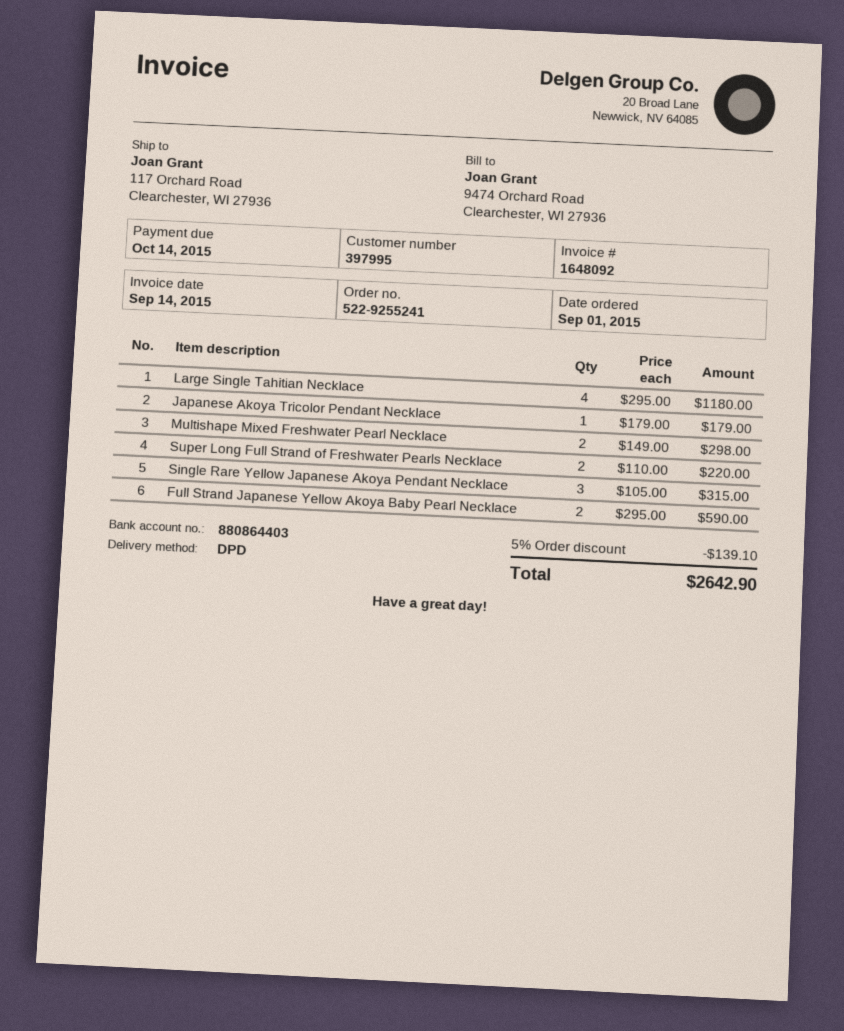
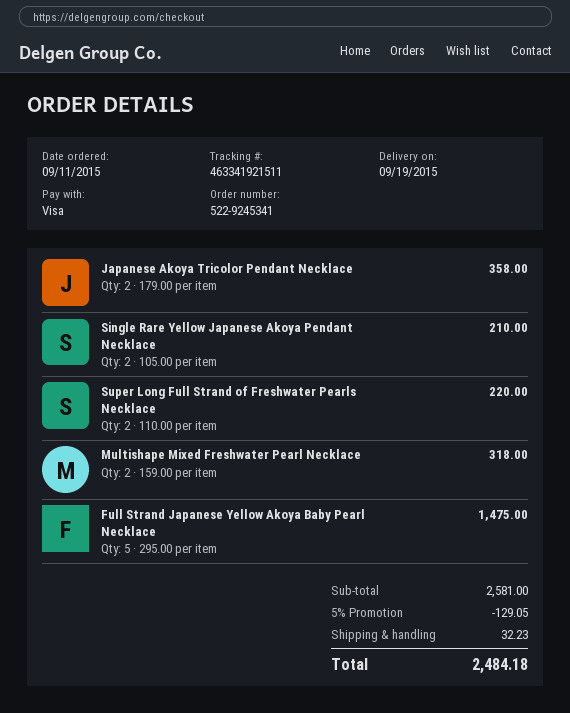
order number: 522-9255241 -> 522-9245341
order date: 2015-09-01 -> 2015-09-11
Large Single Tahitian Necklace: 4 x 295.00 = 1180.00 -> none
Japanese Akoya Tricolor Pendant Necklace: 1 x 179.00 = 179.00 -> 2 x 179.00 = 358.00
Multishape Mixed Freshwater Pearl Necklace: 2 x 149.00 = 298.00 -> 2 x 159.00 = 318.00
Single Rare Yellow Japanese Akoya Pendant Necklace: 3 x 105.00 = 315.00 -> 2 x 105.00 = 210.00
Full Strand Japanese Yellow Akoya Baby Pearl Necklace: 2 x 295.00 = 590.00 -> 5 x 295.00 = 1475.00
discount: 5% = 139.10 -> 5% = 129.05
shipping: none -> 32.23
total: 2642.90 -> 2484.18

